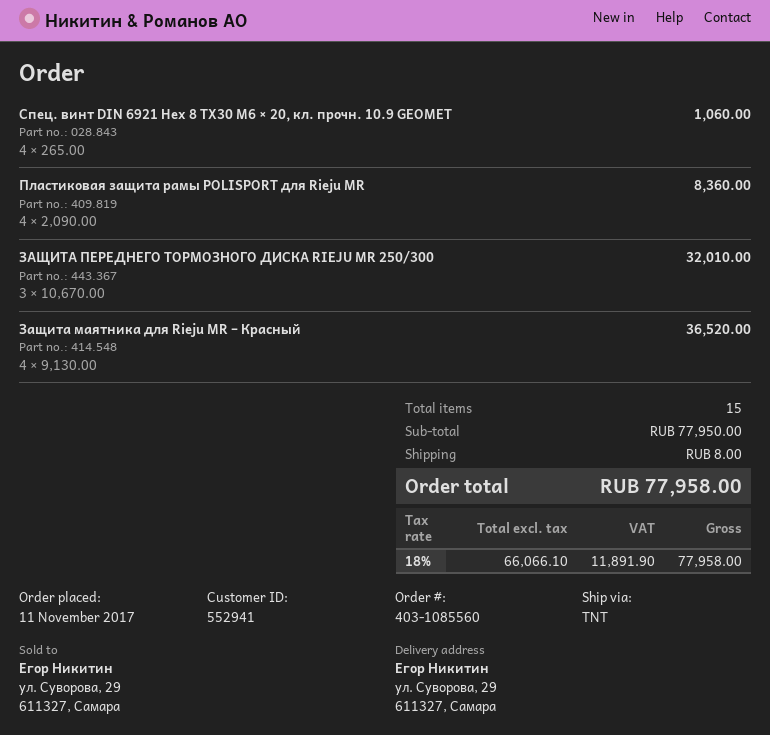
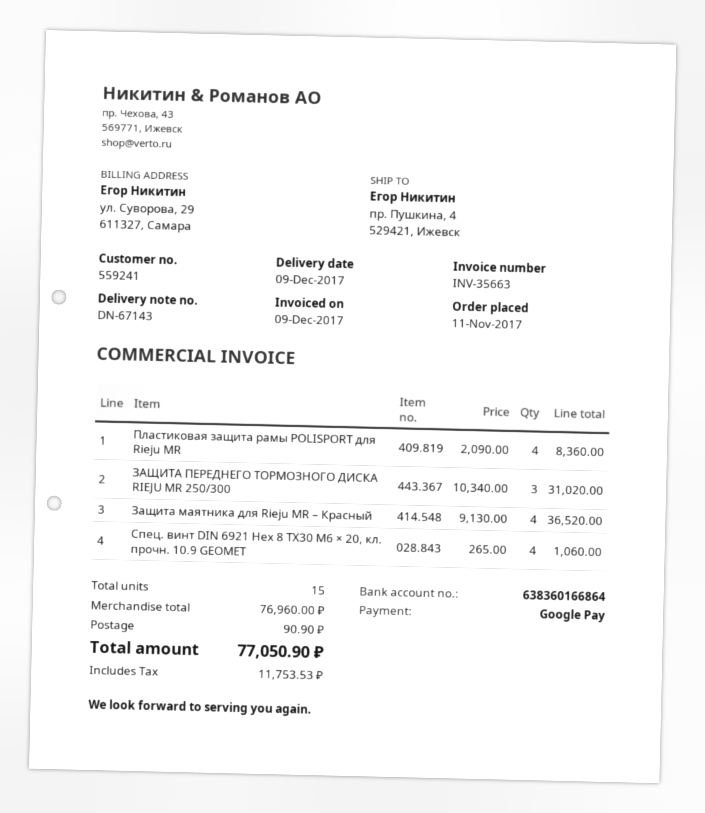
customer number: 552941 -> 559241
ship to: ул. Суворова, 29, 611327, Самара -> пр. Пушкина, 4, 529421, Ижевск
ЗАЩИТА ПЕРЕДНЕГО ТОРМОЗНОГО ДИСКА RIEJU MR 250/300: 3 x 10670.00 = 32010.00 -> 3 x 10340.00 = 31020.00
subtotal: 77950.00 -> 76960.00
shipping: 8.00 -> 90.90
tax: 11891.90 -> 11753.53
total: 77958.00 -> 77050.90

